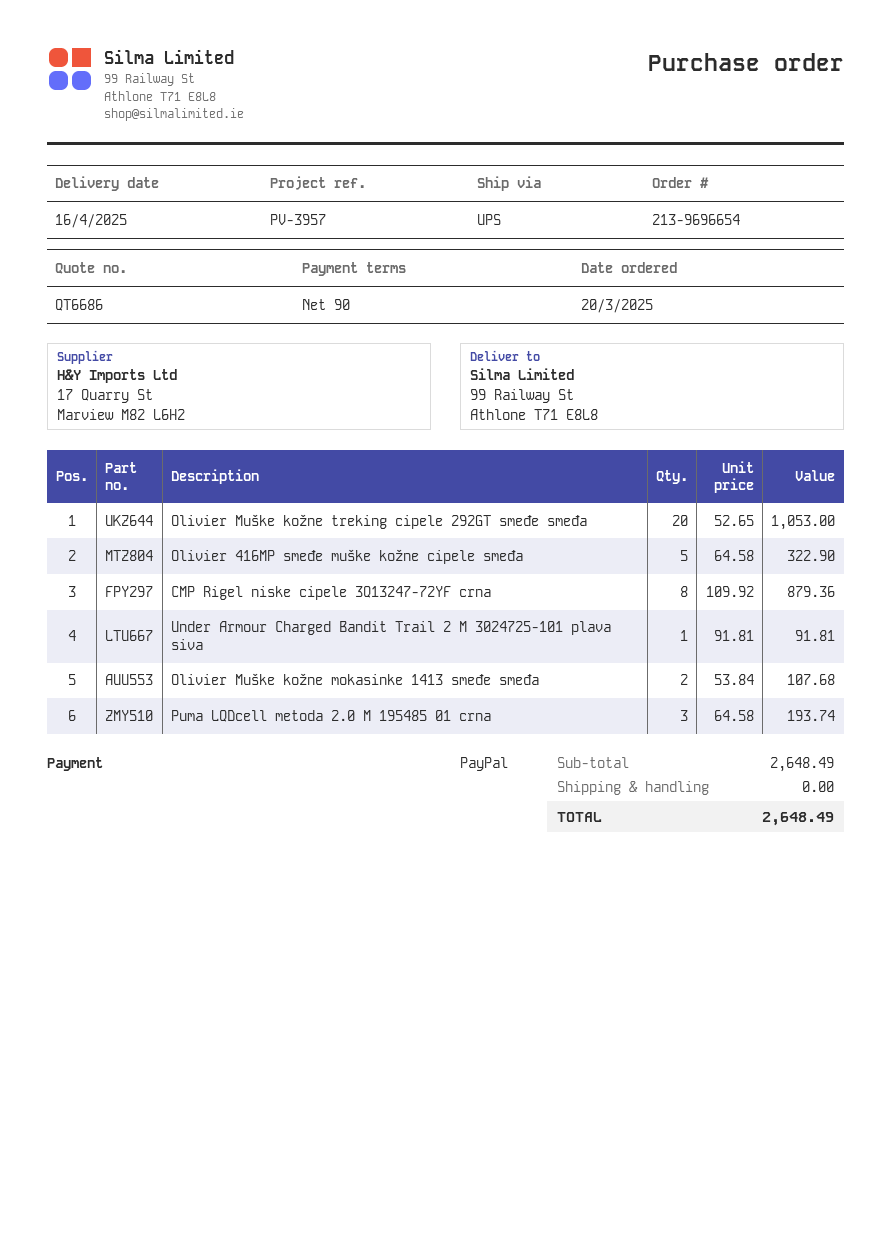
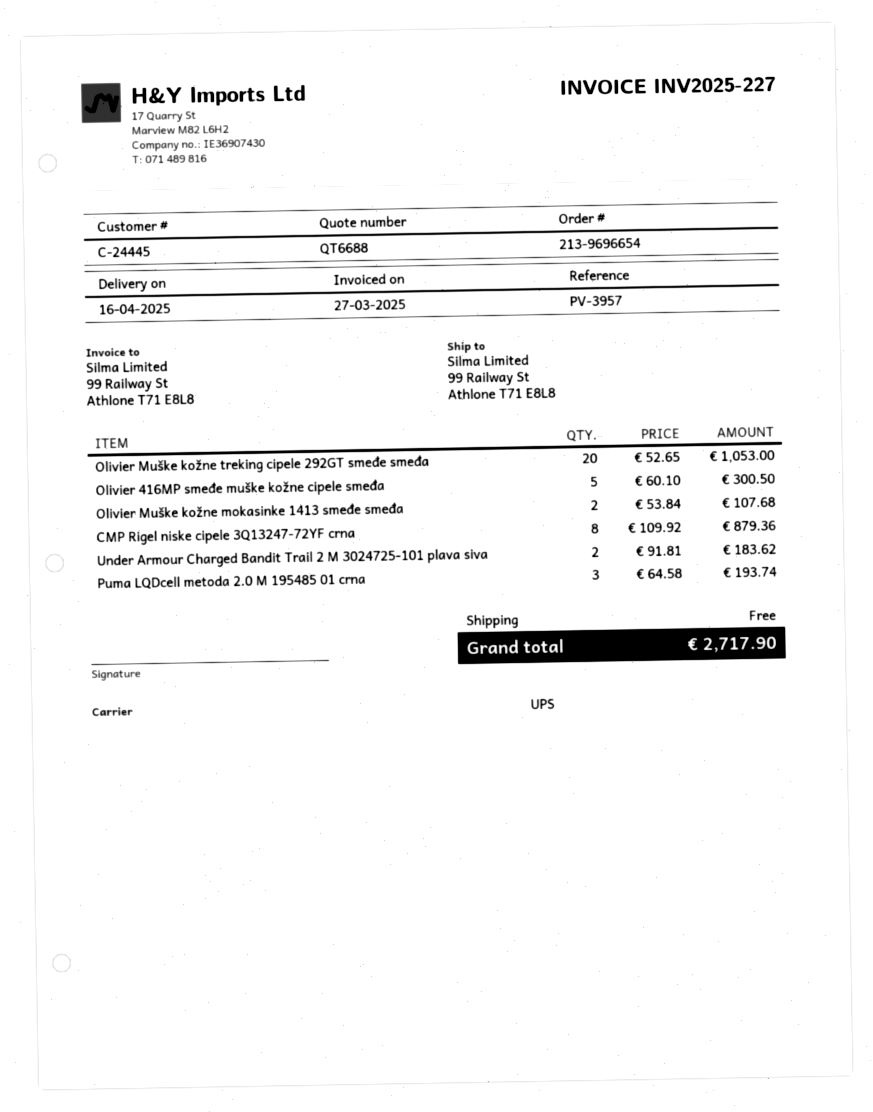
quote number: QT6686 -> QT6688
Olivier 416MP smeđe muške kožne cipele smeđa: 5 x 64.58 = 322.90 -> 5 x 60.10 = 300.50
Under Armour Charged Bandit Trail 2 M 3024725-101 plava siva: 1 x 91.81 = 91.81 -> 2 x 91.81 = 183.62
total: 2648.49 -> 2717.90

